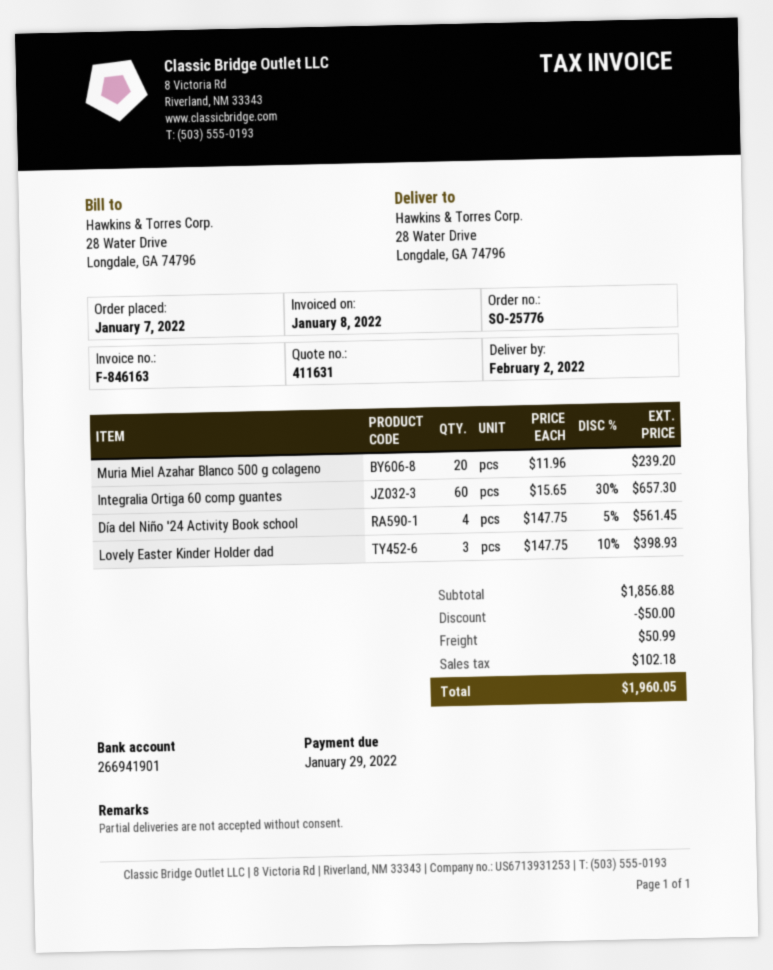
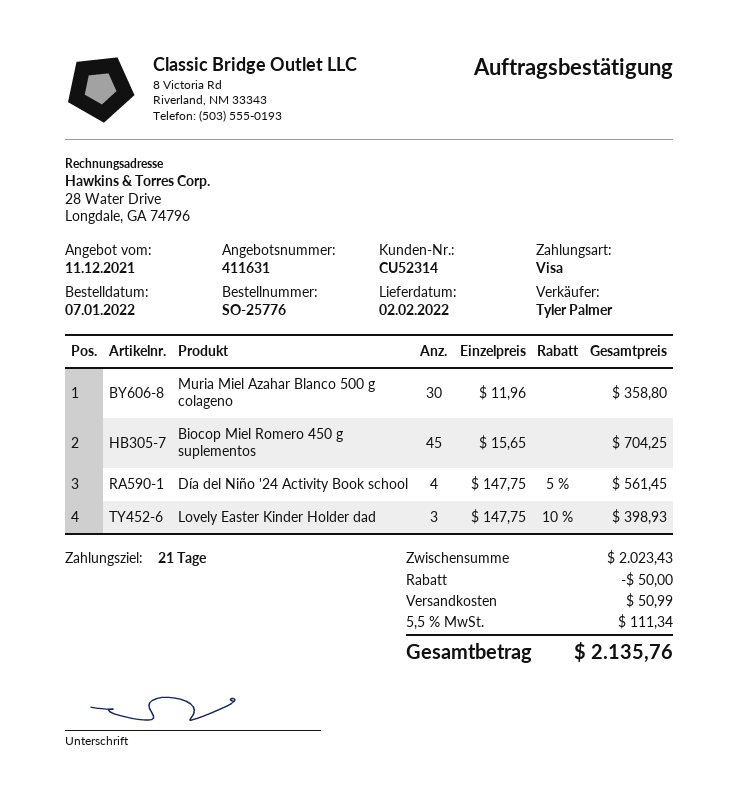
Muria Miel Azahar Blanco 500 g colageno: 20 x 11.96 = 239.20 -> 30 x 11.96 = 358.80
Integralia Ortiga 60 comp guantes: 60 x 15.65 - 30% = 657.30 -> none
Biocop Miel Romero 450 g suplementos: none -> 45 x 15.65 = 704.25
subtotal: 1856.88 -> 2023.43
tax: 102.18 -> 111.34
total: 1960.05 -> 2135.76

